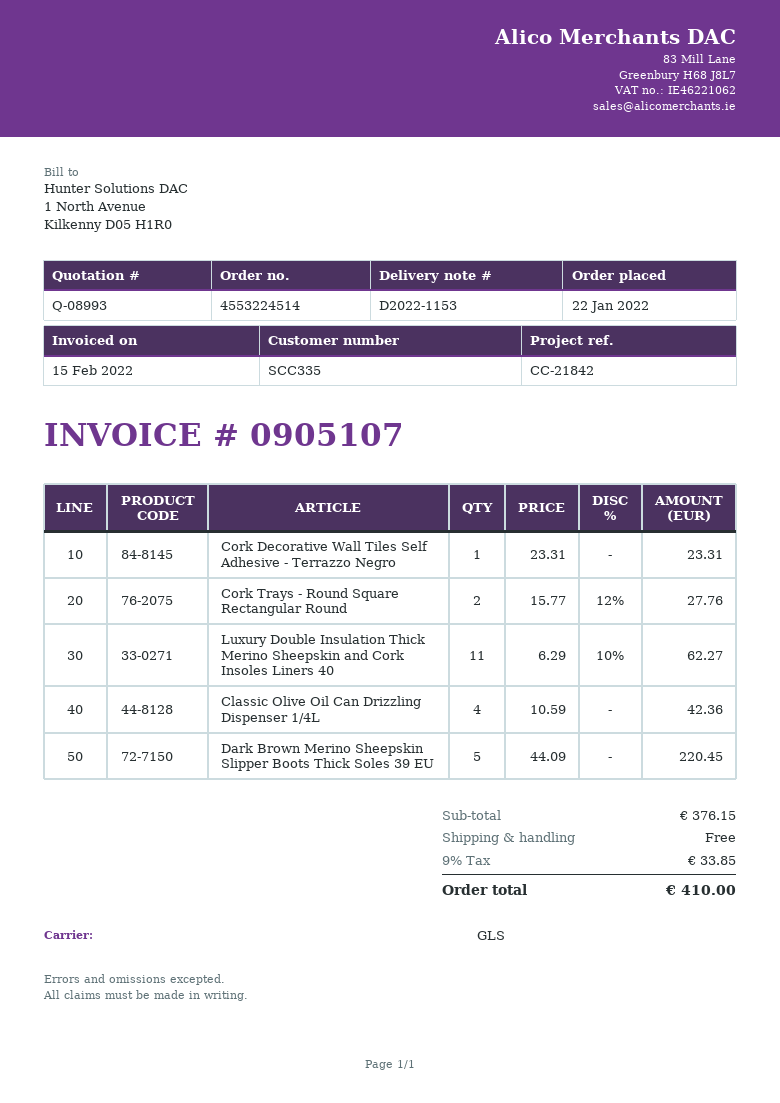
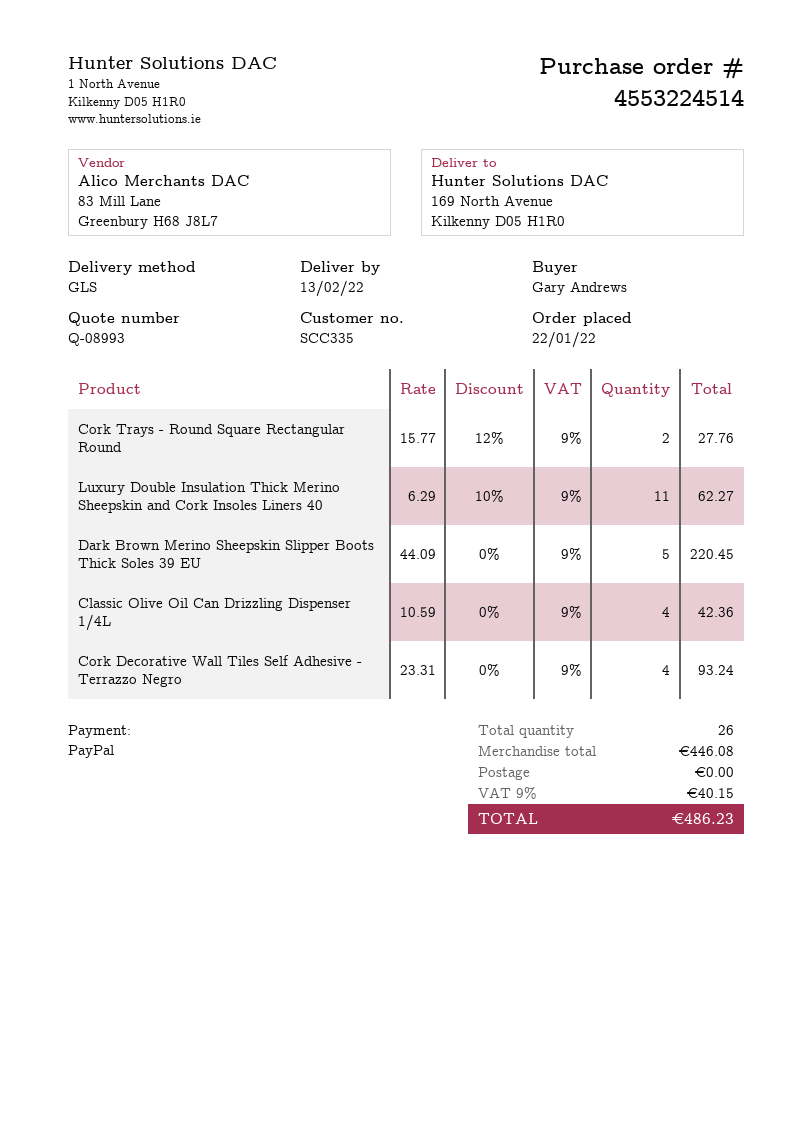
Cork Decorative Wall Tiles Self Adhesive - Terrazzo Negro: 1 x 23.31 = 23.31 -> 4 x 23.31 = 93.24
subtotal: 376.15 -> 446.08
tax: 9% = 33.85 -> 9% = 40.15
total: 410.00 -> 486.23

